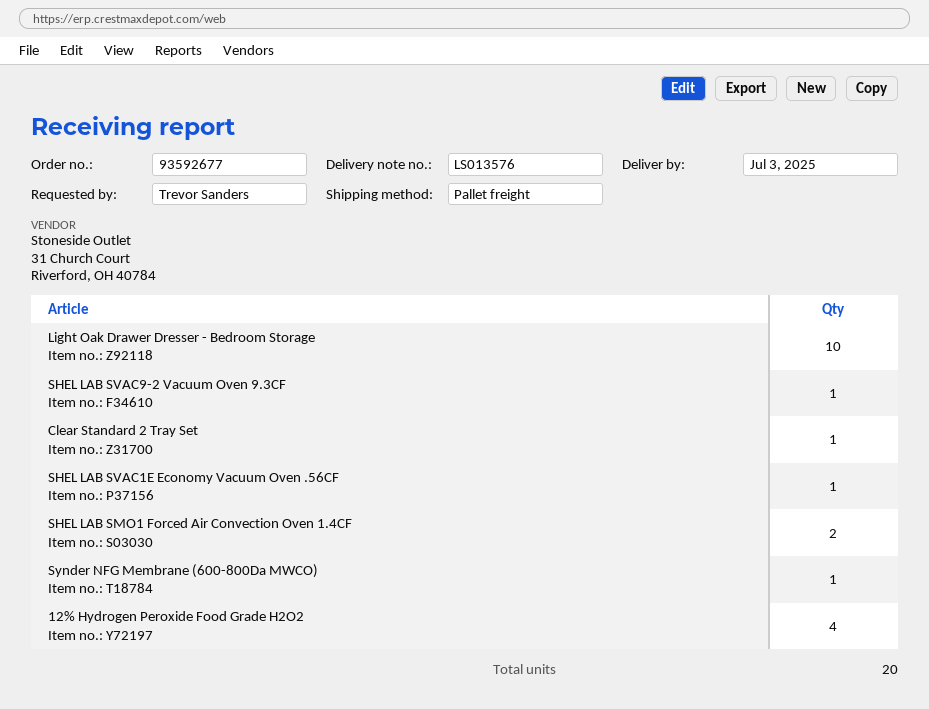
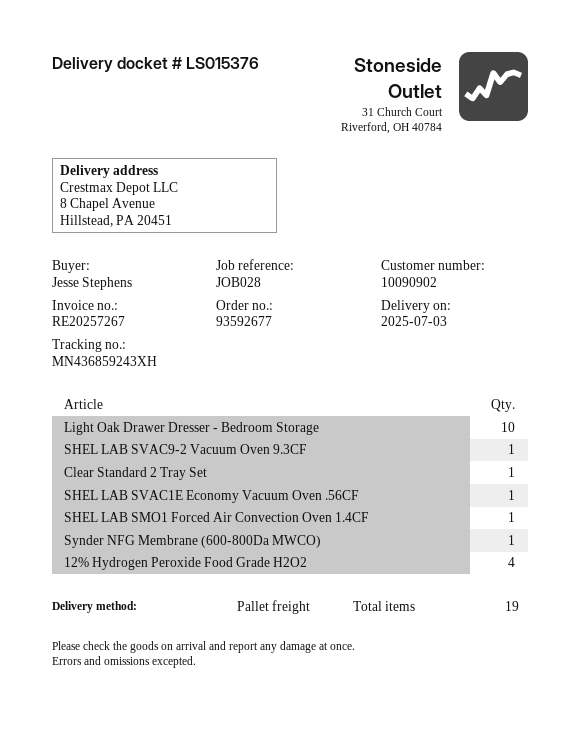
delivery note number: LS013576 -> LS015376
ordered by: Trevor Sanders -> Jesse Stephens
SHEL LAB SMO1 Forced Air Convection Oven 1.4CF: 2 -> 1
total quantity: 20 -> 19

